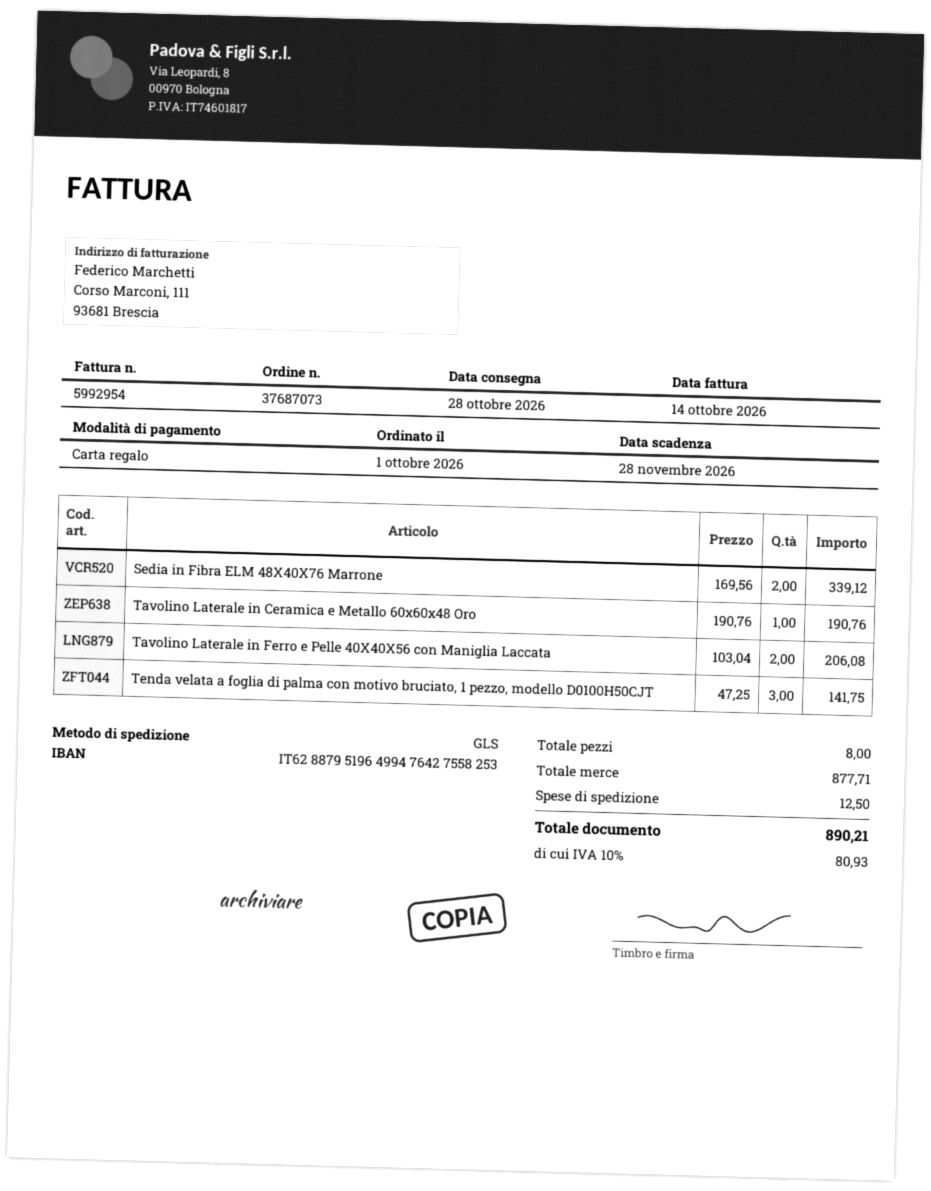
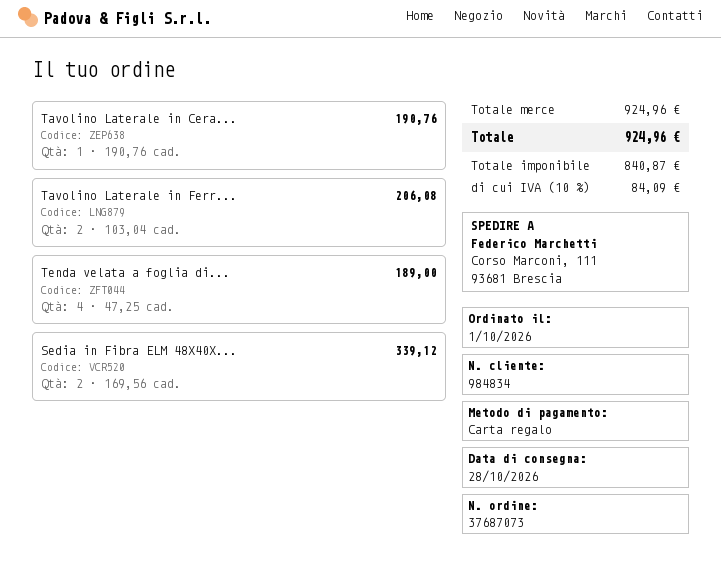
Tenda velata a foglia di palma con motivo bruciato, 1 pezzo, modello D0100H50CJT: 3 x 47.25 = 141.75 -> 4 x 47.25 = 189.00
subtotal: 877.71 -> 924.96
shipping: 12.50 -> none
tax: 10% = 80.93 -> 10% = 84.09
total: 890.21 -> 924.96

